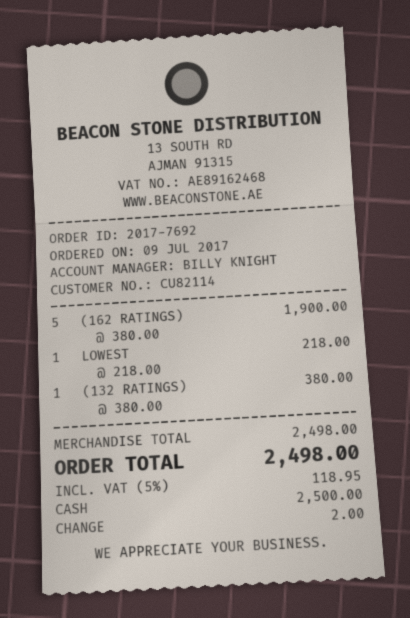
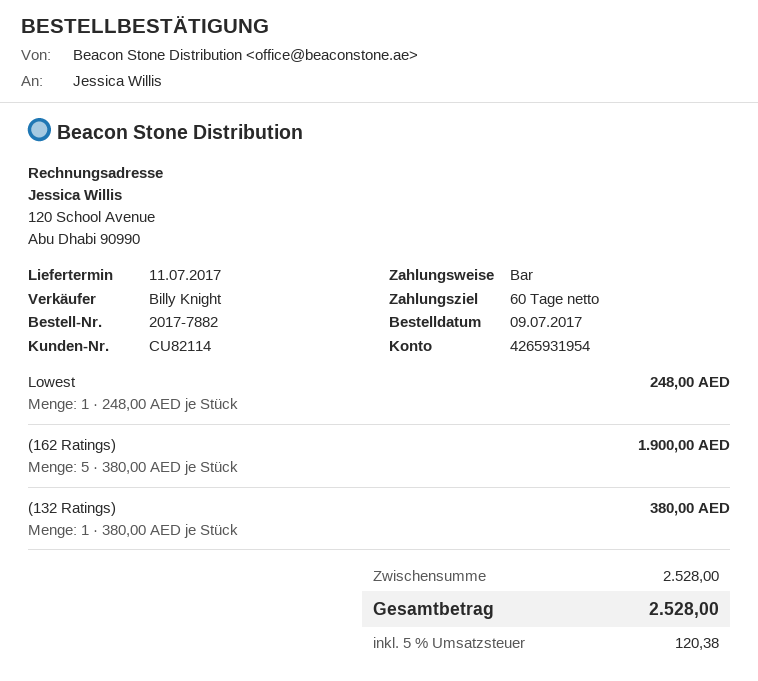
order number: 2017-7692 -> 2017-7882
LOWEST: 1 x 218.00 = 218.00 -> 1 x 248.00 = 248.00
subtotal: 2498.00 -> 2528.00
tax: 5% = 118.95 -> 5% = 120.38
total: 2498.00 -> 2528.00

